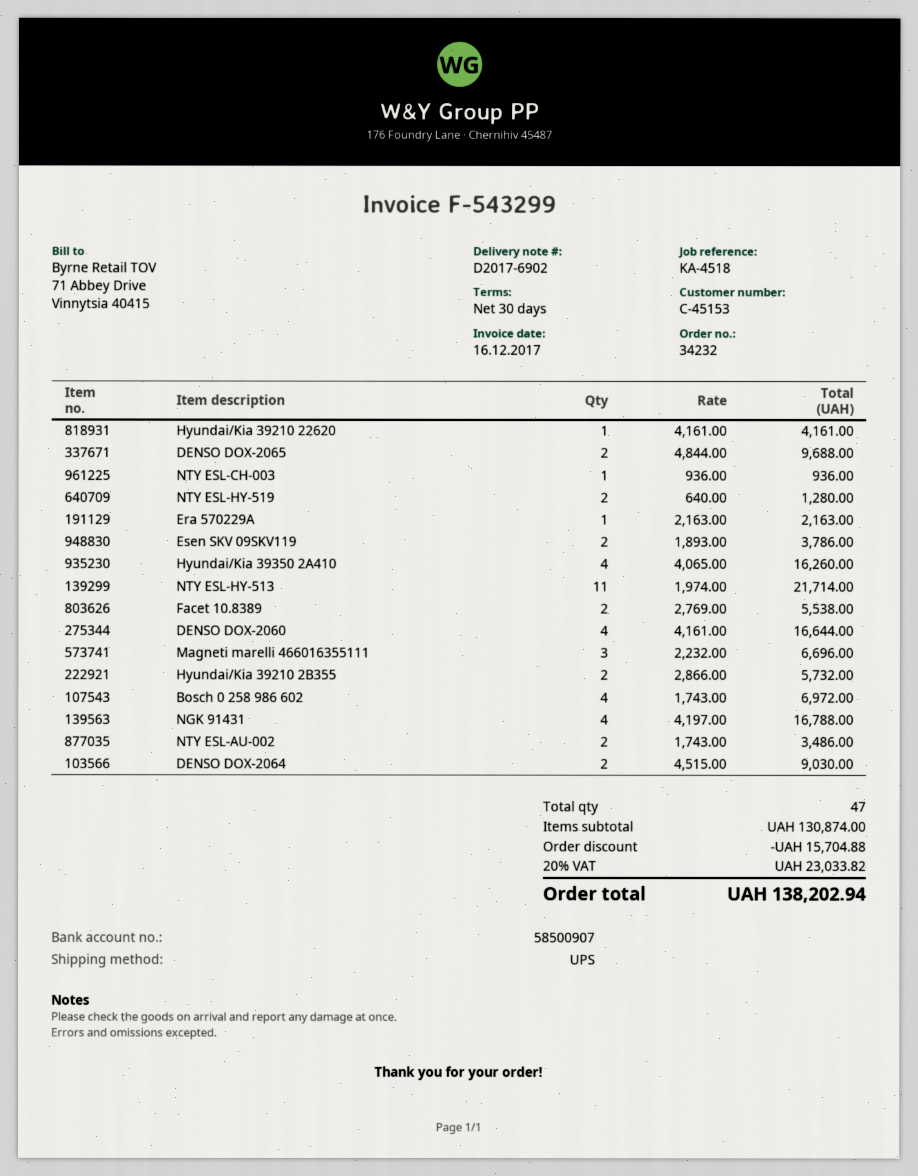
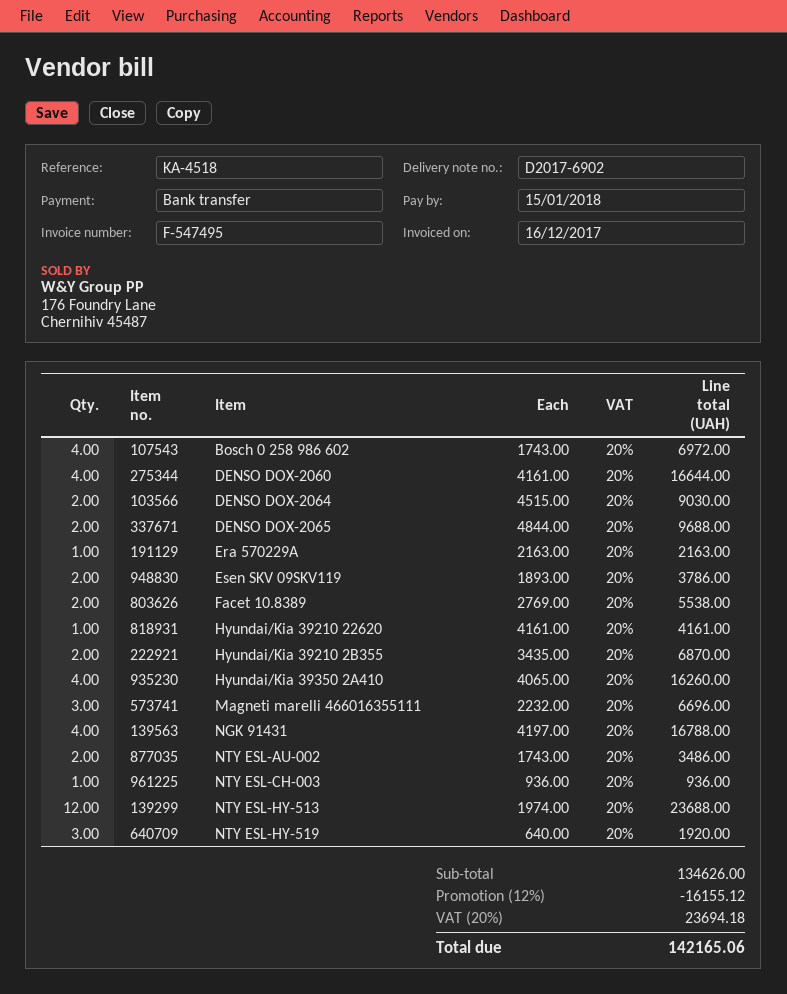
invoice number: F-543299 -> F-547495
NTY ESL-HY-519: 2 x 640.00 = 1280.00 -> 3 x 640.00 = 1920.00
NTY ESL-HY-513: 11 x 1974.00 = 21714.00 -> 12 x 1974.00 = 23688.00
Hyundai/Kia 39210 2B355: 2 x 2866.00 = 5732.00 -> 2 x 3435.00 = 6870.00
subtotal: 130874.00 -> 134626.00
discount: 15704.88 -> 16155.12
tax: 20% = 23033.82 -> 20% = 23694.18
total: 138202.94 -> 142165.06

